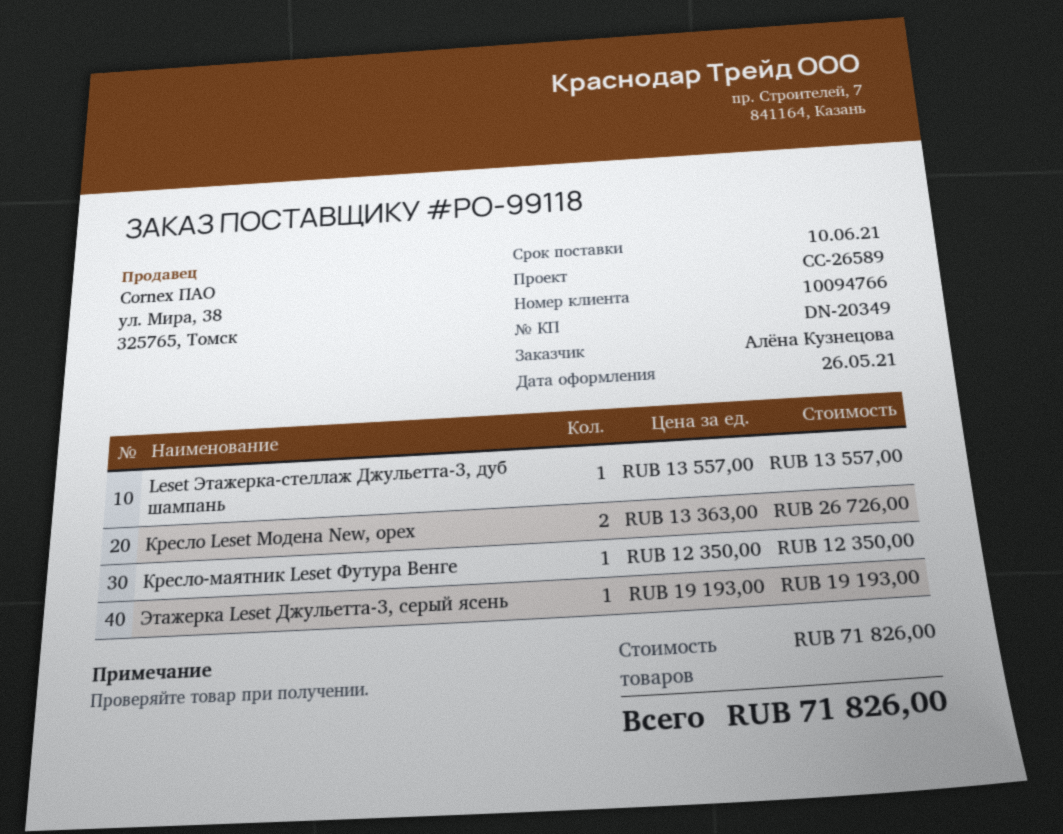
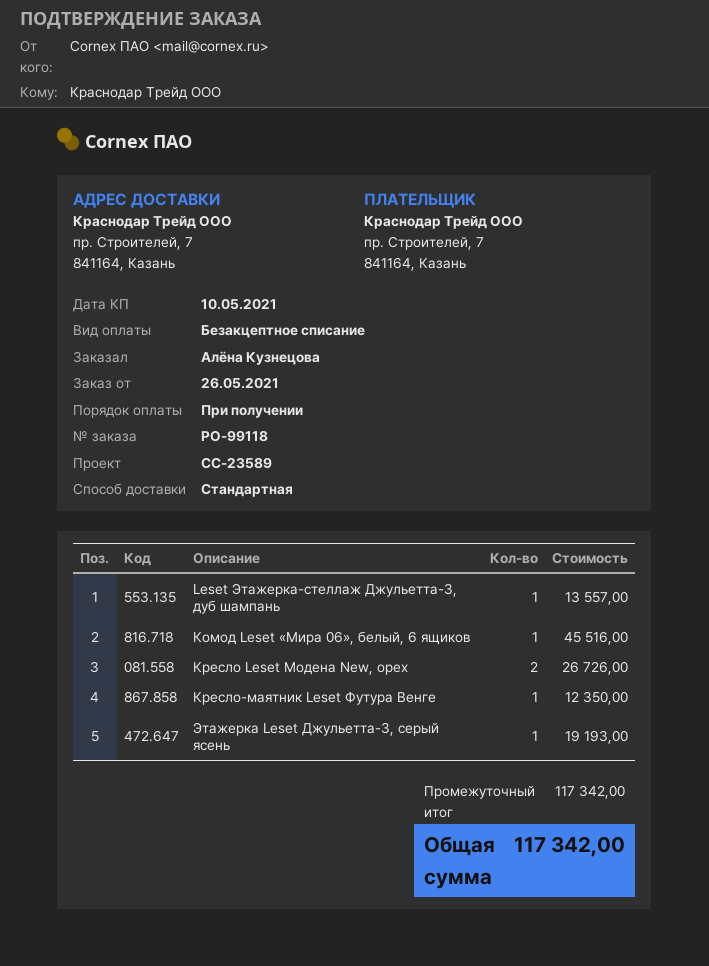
reference: CC-26589 -> CC-23589
Комод Leset «Мира 06», белый, 6 ящиков: none -> 1 for 45516.00
subtotal: 71826.00 -> 117342.00
total: 71826.00 -> 117342.00

